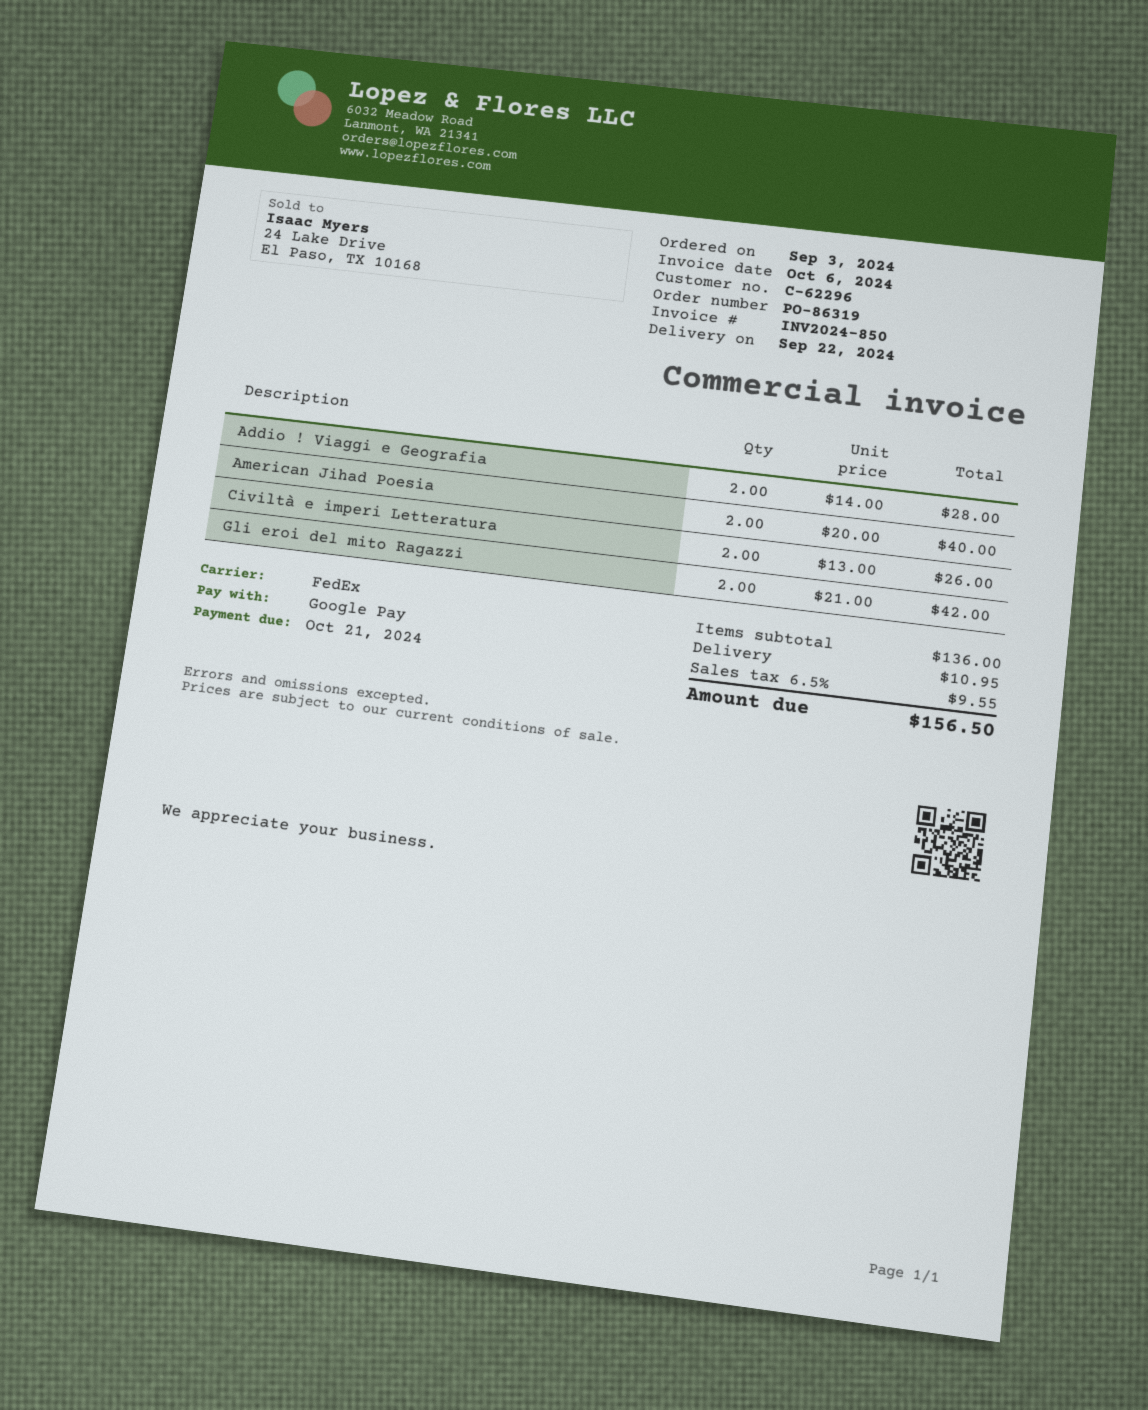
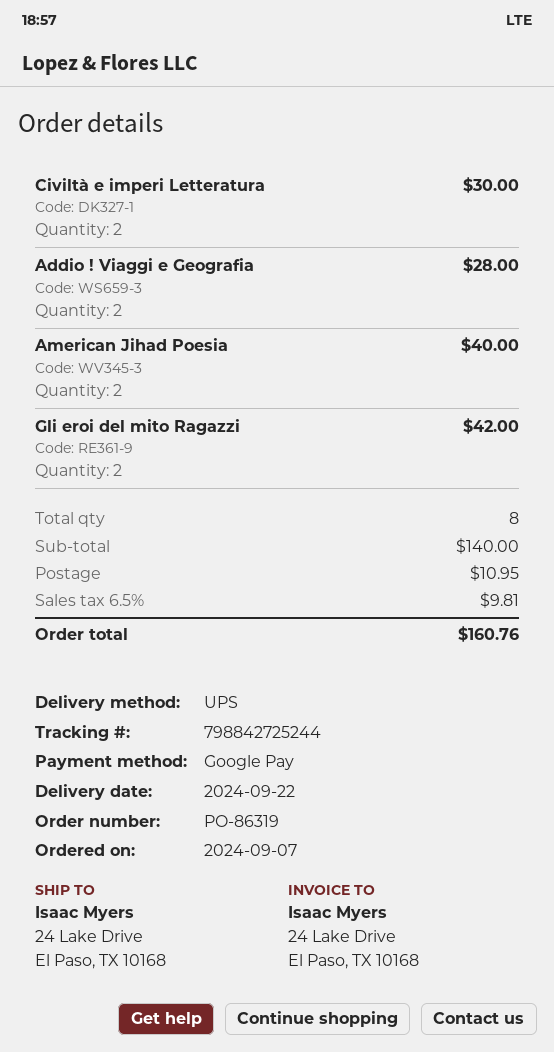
order date: 2024-09-03 -> 2024-09-07
shipping method: FedEx -> UPS
Civiltà e imperi Letteratura: 2 for 26.00 -> 2 for 30.00
subtotal: 136.00 -> 140.00
tax: 6.5% = 9.55 -> 6.5% = 9.81
total: 156.50 -> 160.76

